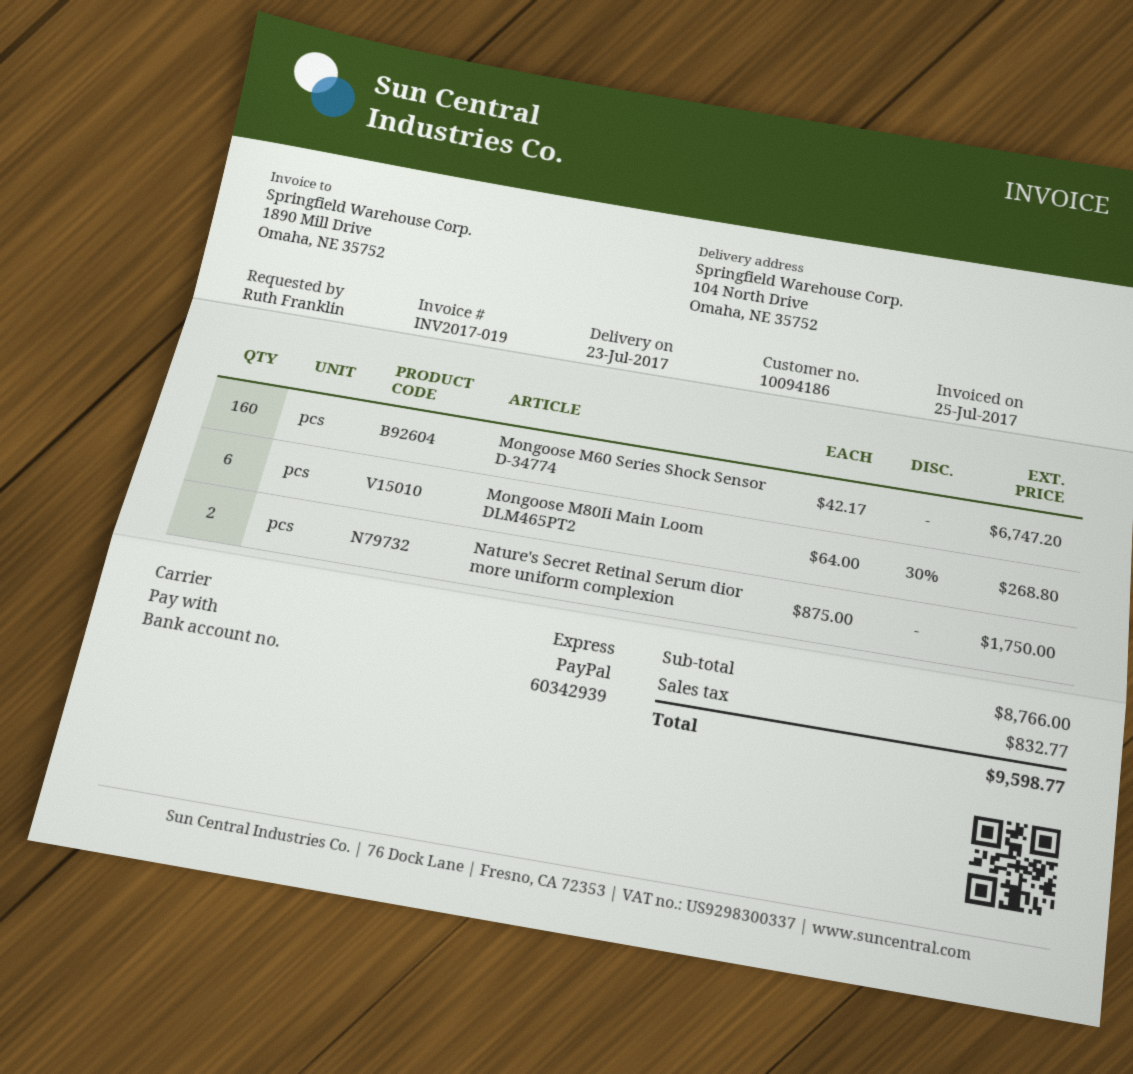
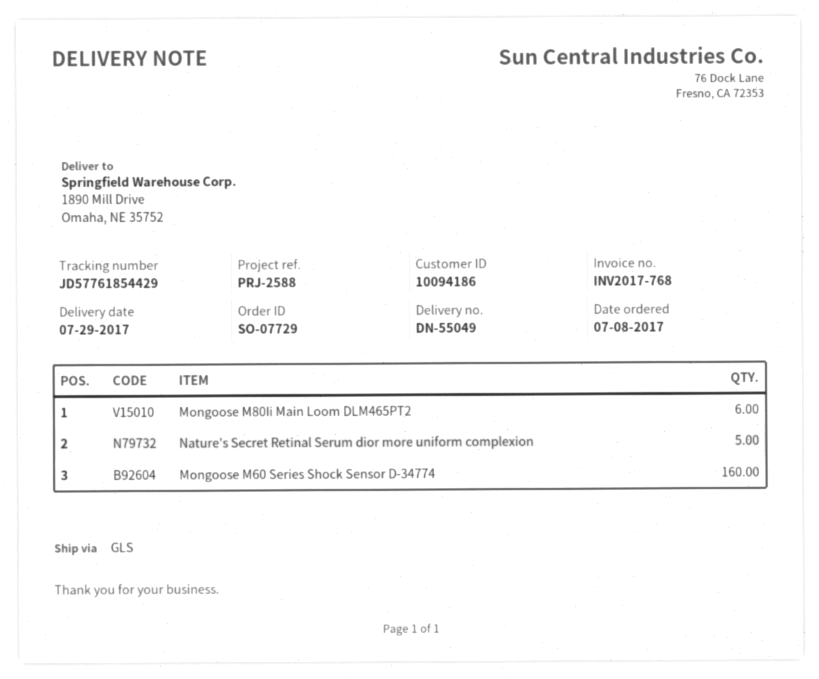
delivery date: 2017-07-23 -> 2017-07-29
invoice number: INV2017-019 -> INV2017-768
shipping method: express -> GLS
ship to: 104 North Drive, Omaha, NE 35752 -> 1890 Mill Drive, Omaha, NE 35752
Nature's Secret Retinal Serum dior more uniform complexion: 2 -> 5

